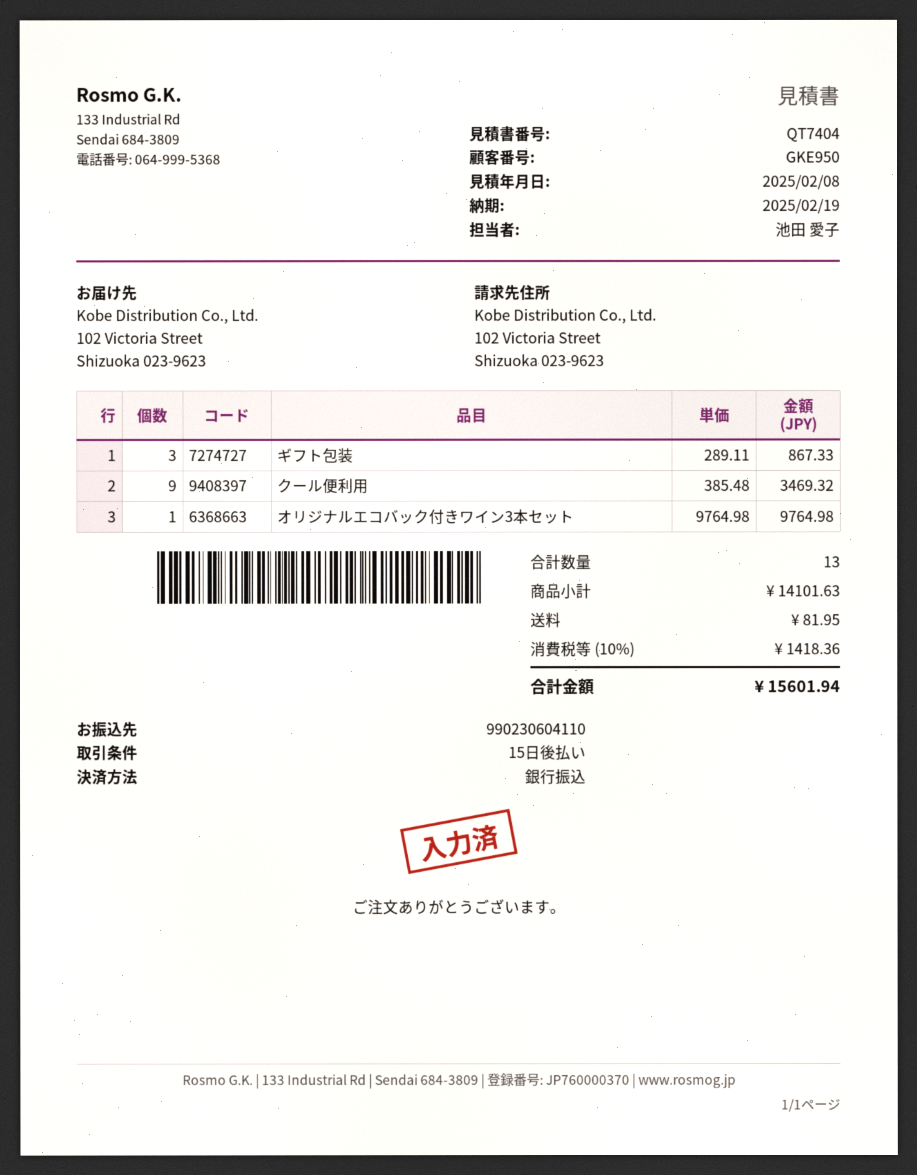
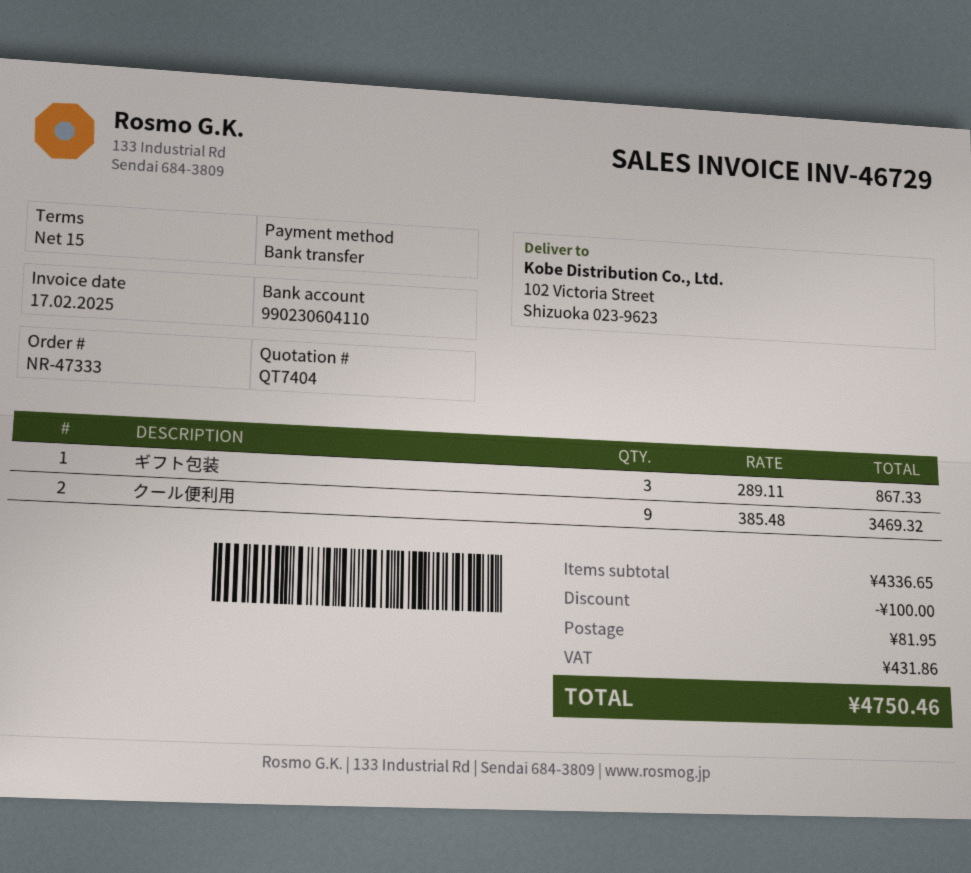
オリジナルエコバック付きワイン3本セット: 1 x 9764.98 = 9764.98 -> none
subtotal: 14101.63 -> 4336.65
discount: none -> 100.00
tax: 1418.36 -> 431.86
total: 15601.94 -> 4750.46

